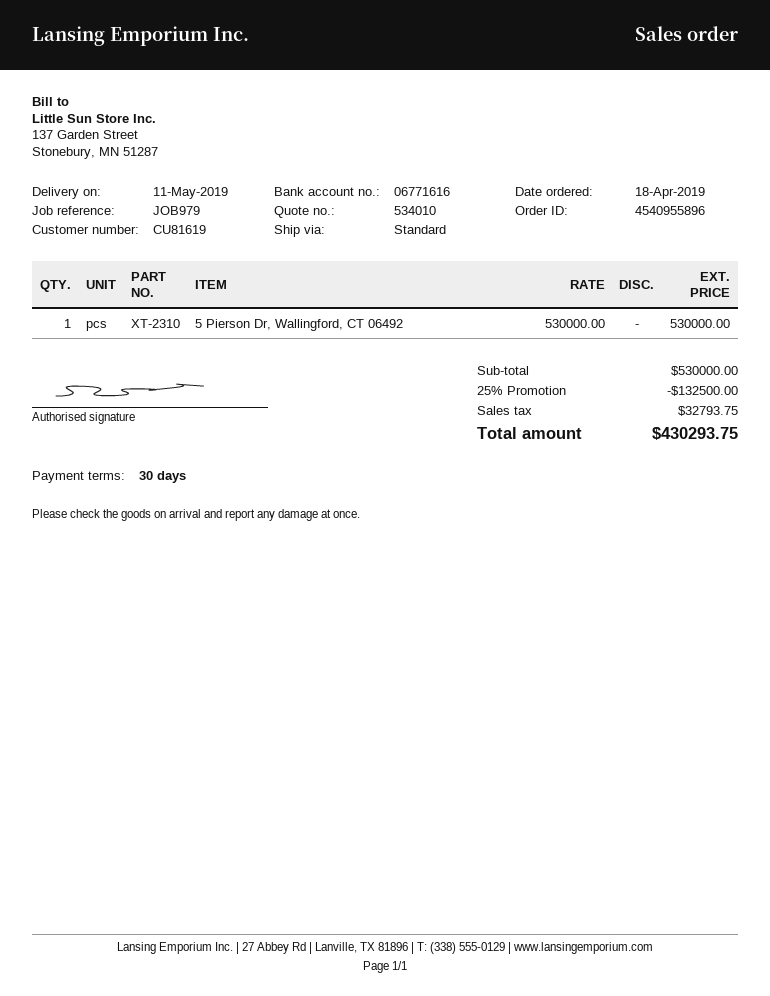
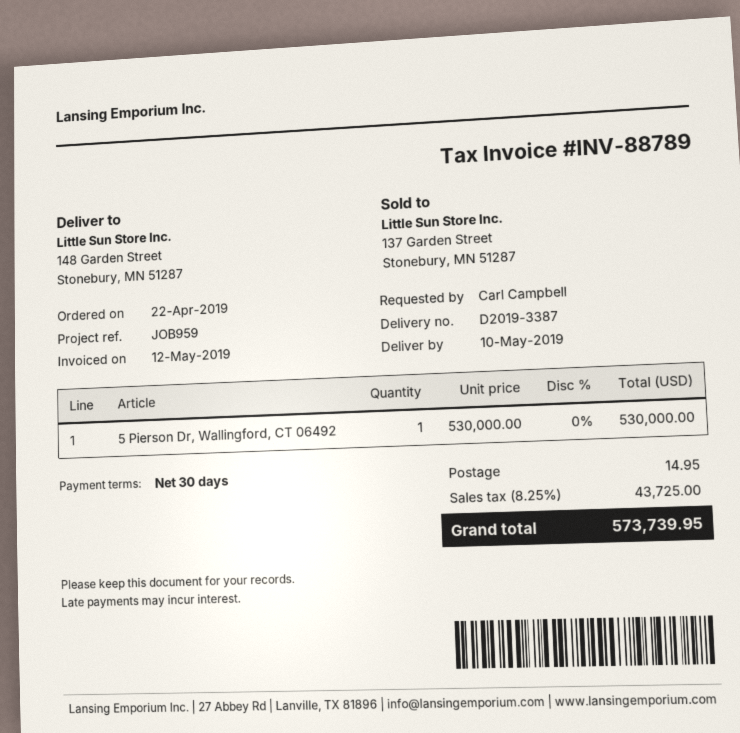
order date: 2019-04-18 -> 2019-04-22
delivery date: 2019-05-11 -> 2019-05-10
reference: JOB979 -> JOB959
discount: 25% = 132500.00 -> none
shipping: none -> 14.95
tax: 32793.75 -> 43725.00
total: 430293.75 -> 573739.95

